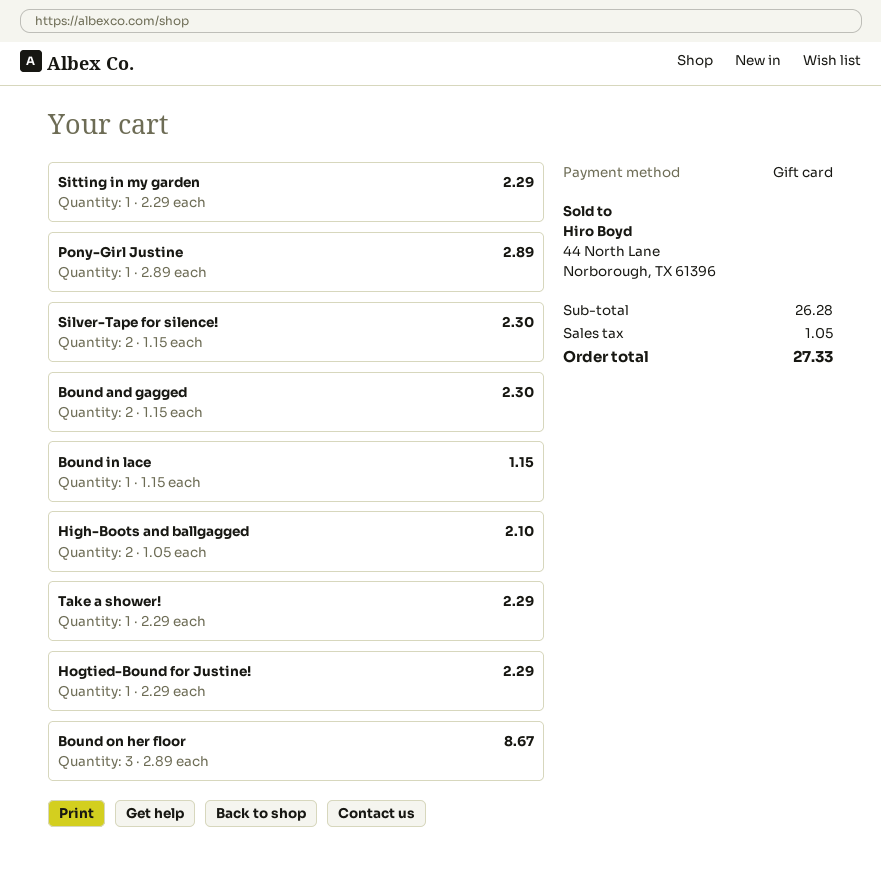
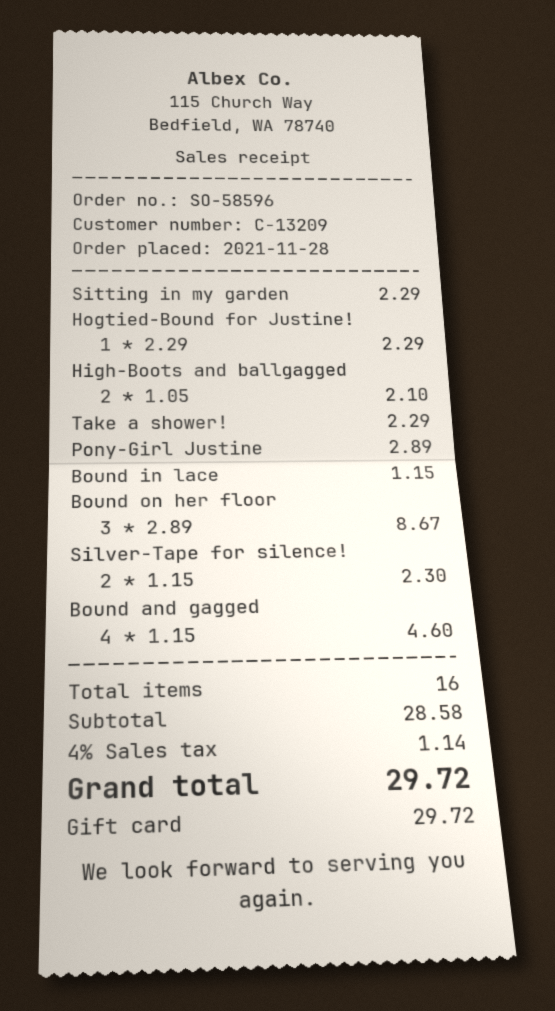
Bound and gagged: 2 x 1.15 = 2.30 -> 4 x 1.15 = 4.60
subtotal: 26.28 -> 28.58
tax: 1.05 -> 1.14
total: 27.33 -> 29.72

